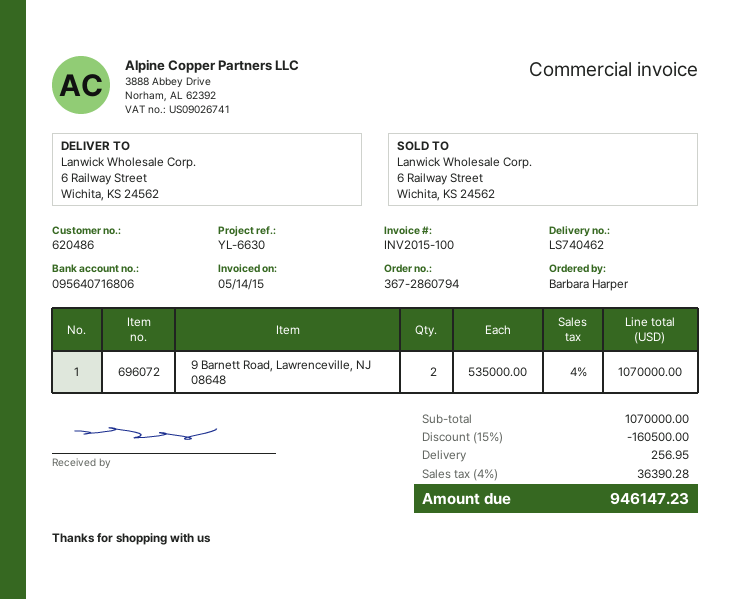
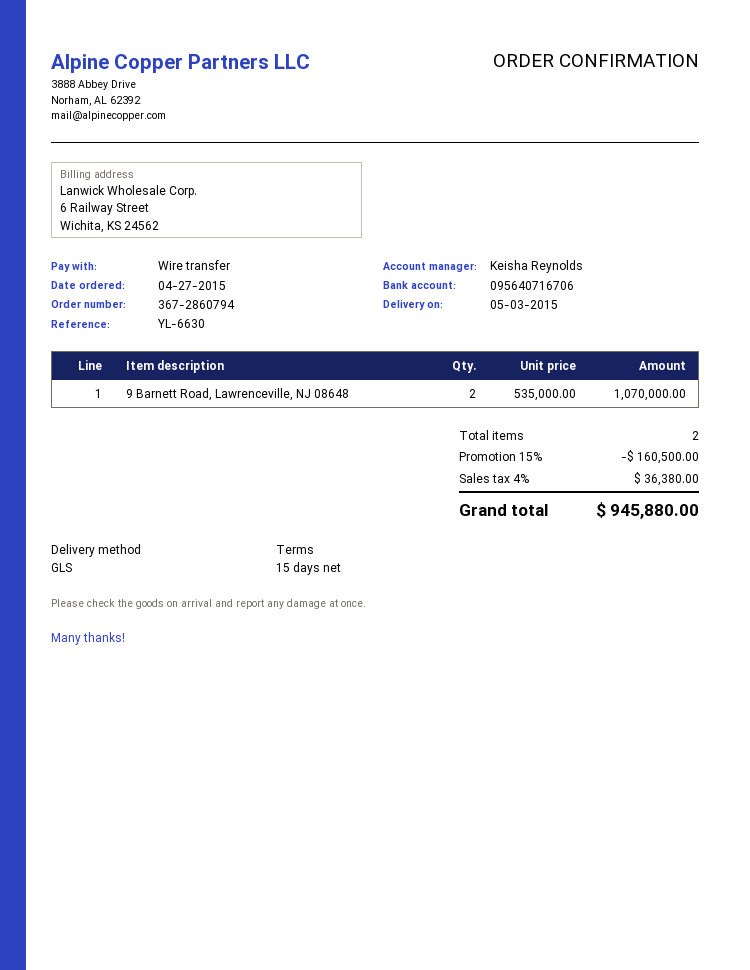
bank account: 095640716806 -> 095640716706
shipping: 256.95 -> none
tax: 4% = 36390.28 -> 4% = 36380.00
total: 946147.23 -> 945880.00

